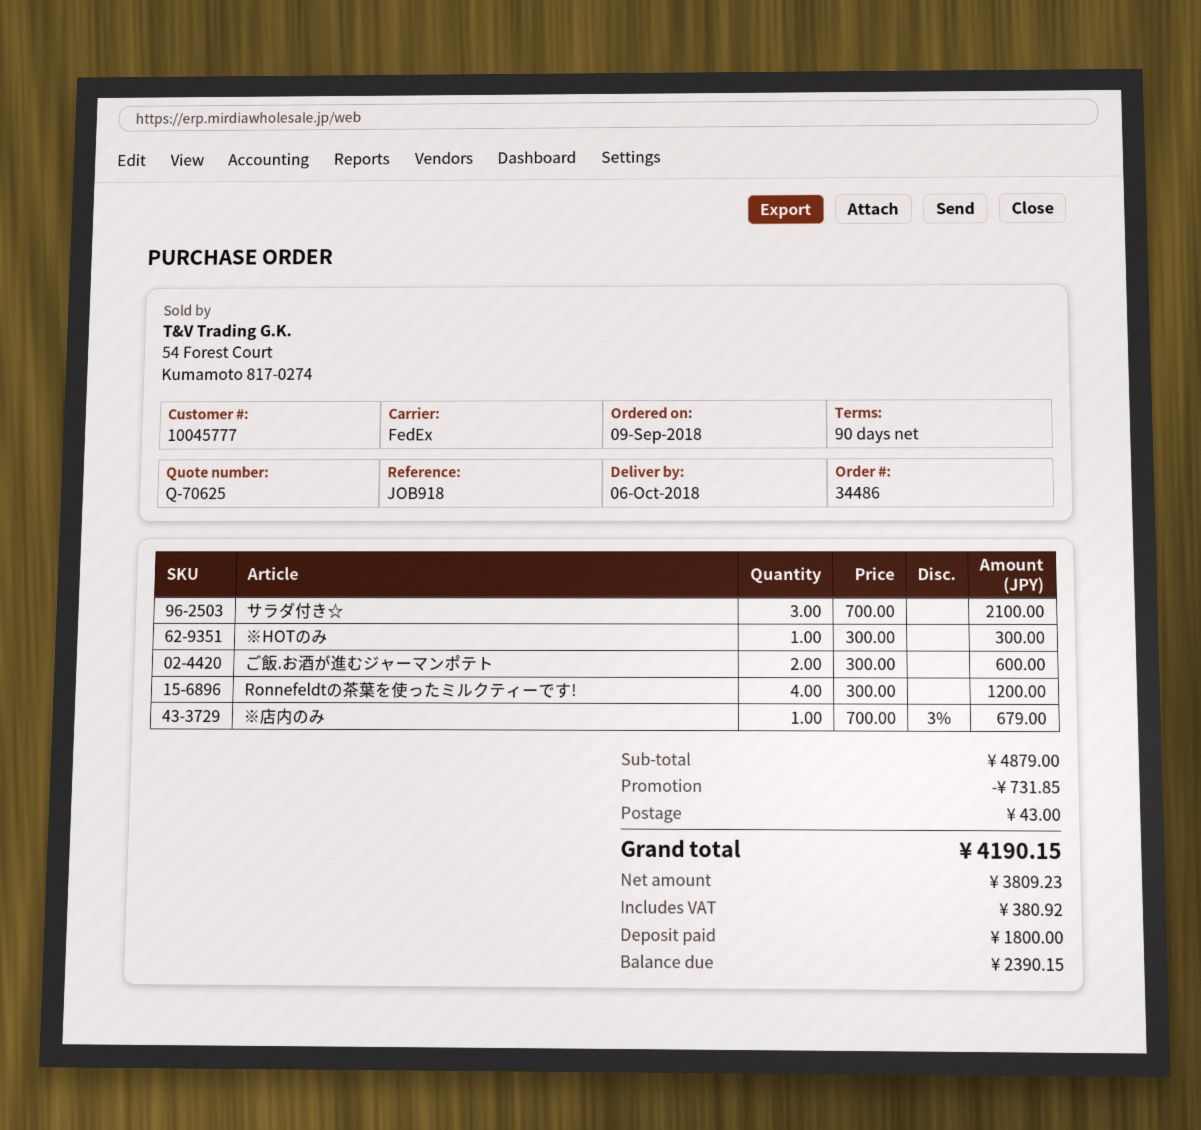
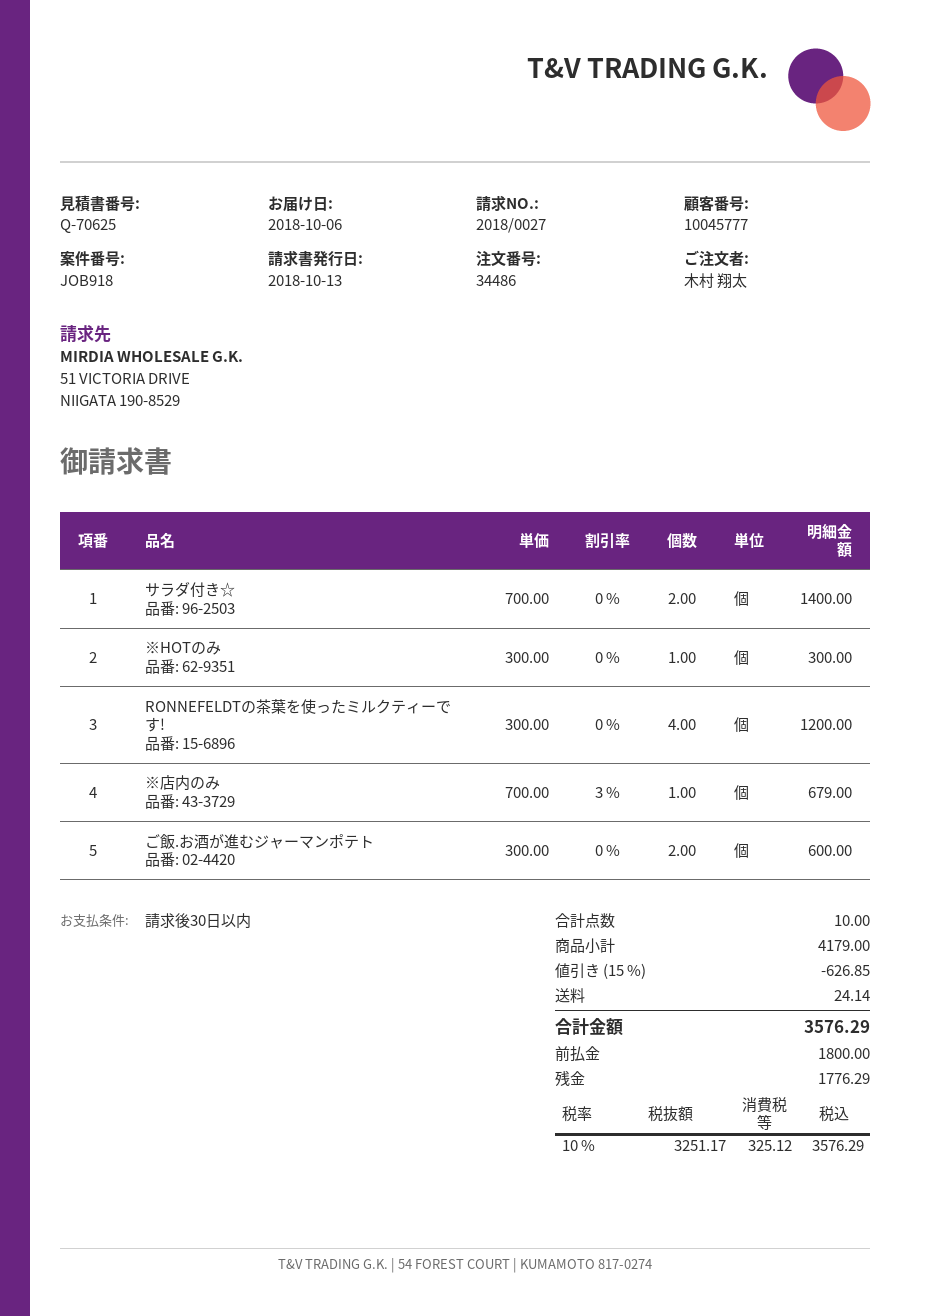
payment terms: 90 days -> 30 days
サラダ付き☆: 3 x 700.00 = 2100.00 -> 2 x 700.00 = 1400.00
subtotal: 4879.00 -> 4179.00
discount: 731.85 -> 626.85
shipping: 43.00 -> 24.14
net: 3809.23 -> 3251.17
tax: 380.92 -> 325.12
total: 4190.15 -> 3576.29
balance: 2390.15 -> 1776.29

